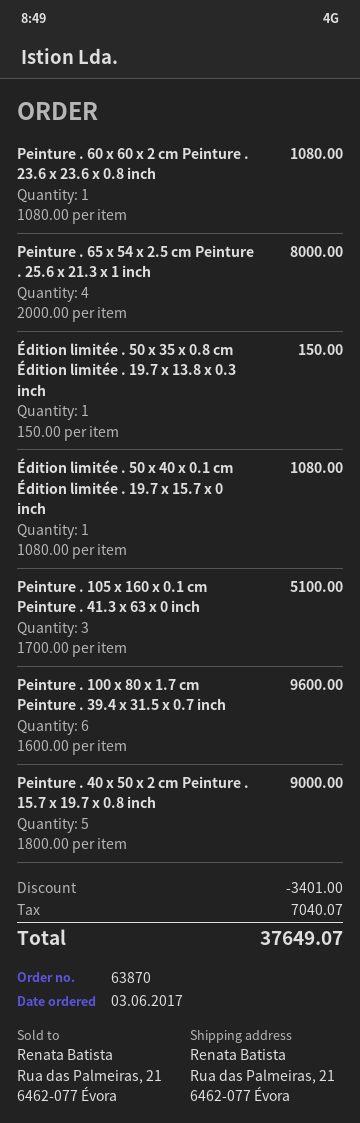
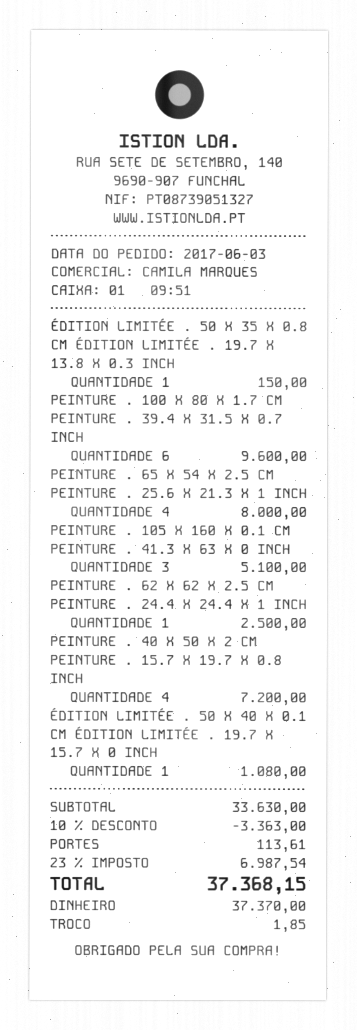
Peinture . 60 x 60 x 2 cm Peinture . 23.6 x 23.6 x 0.8 inch: 1 for 1080.00 -> none
Peinture . 40 x 50 x 2 cm Peinture . 15.7 x 19.7 x 0.8 inch: 5 for 9000.00 -> 4 for 7200.00
PEINTURE . 62 X 62 X 2.5 CM PEINTURE . 24.4 X 24.4 X 1 INCH: none -> 1 for 2500.00
discount: 3401.00 -> 3363.00
shipping: none -> 113.61
tax: 7040.07 -> 6987.54
total: 37649.07 -> 37368.15

